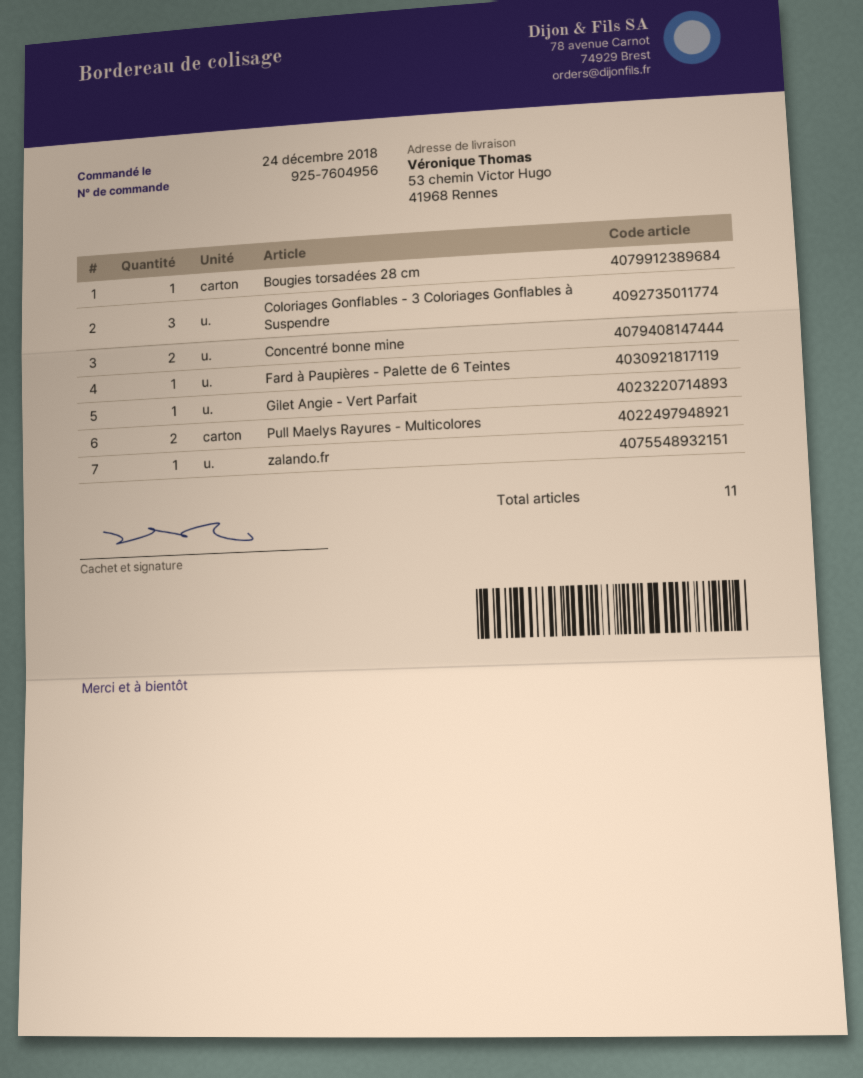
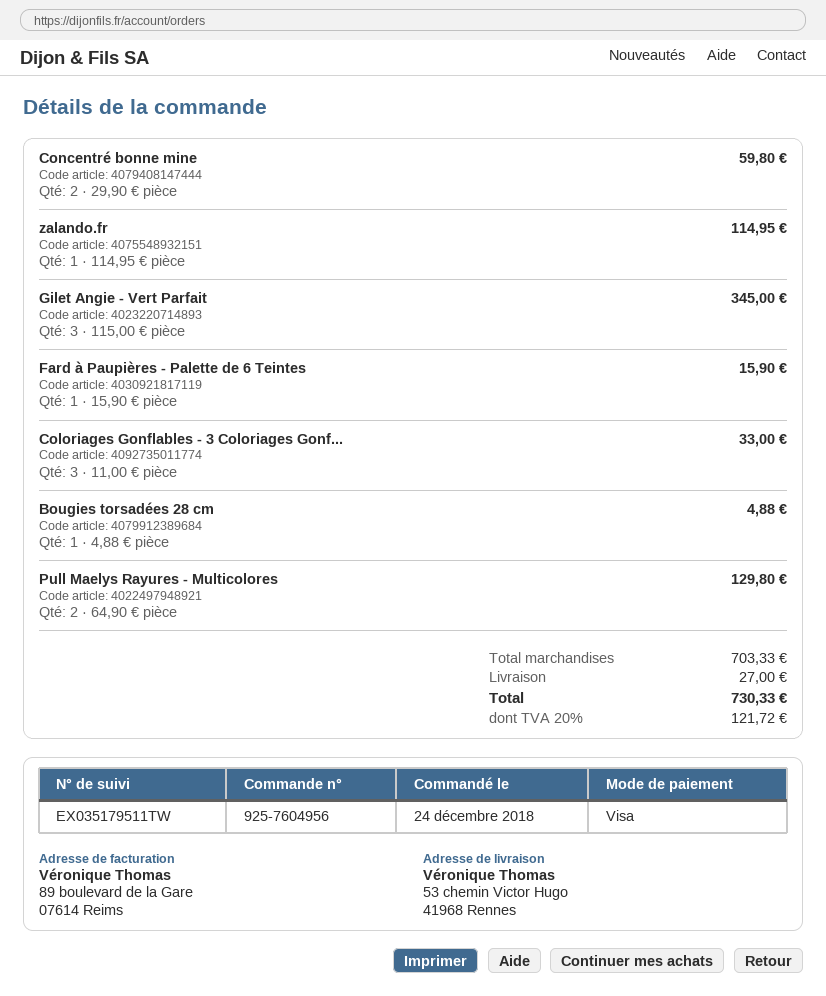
Gilet Angie - Vert Parfait: 1 -> 3

